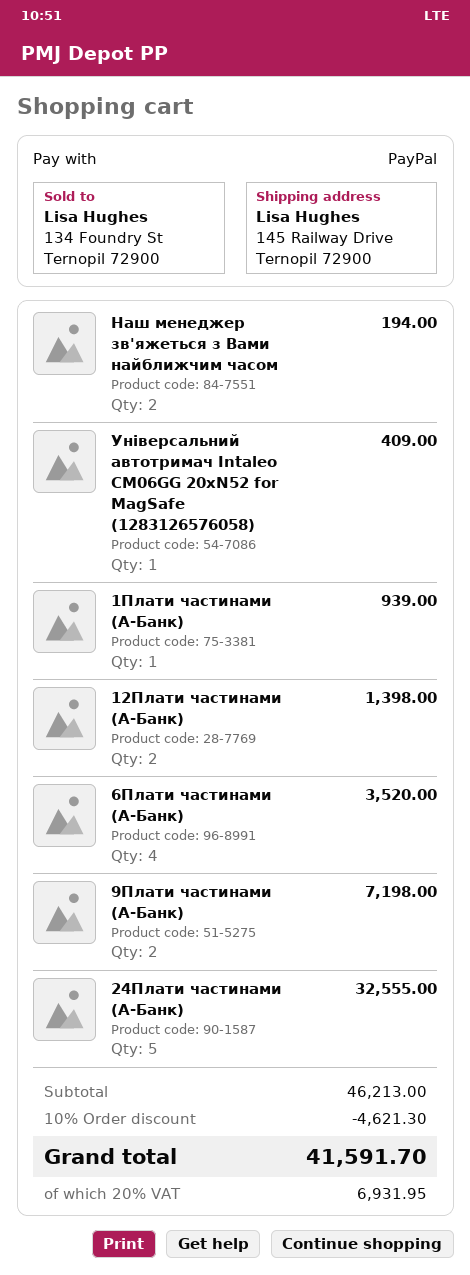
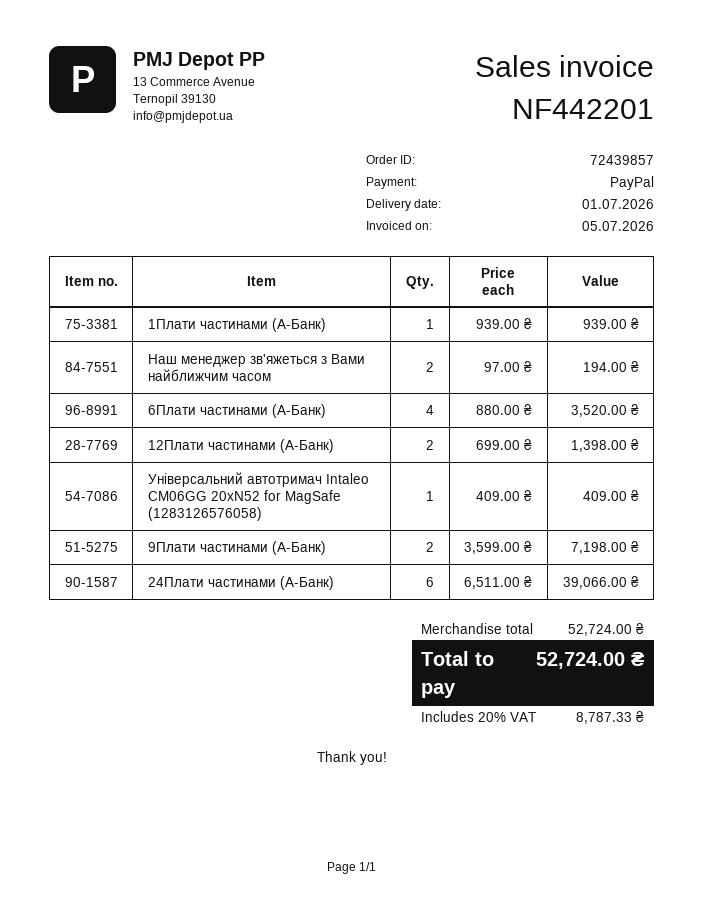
24Плати частинами (А-Банк): 5 for 32555.00 -> 6 for 39066.00
subtotal: 46213.00 -> 52724.00
discount: 10% = 4621.30 -> none
tax: 20% = 6931.95 -> 20% = 8787.33
total: 41591.70 -> 52724.00

